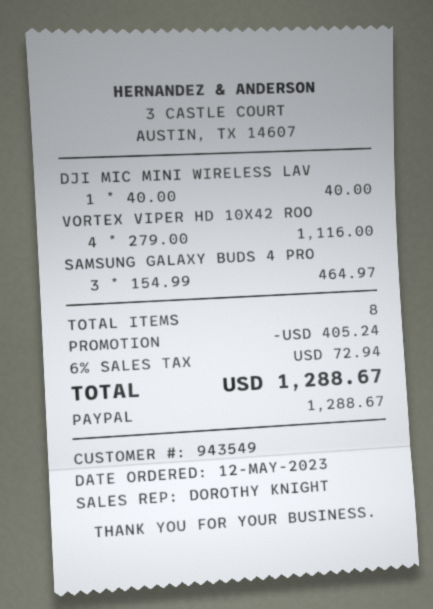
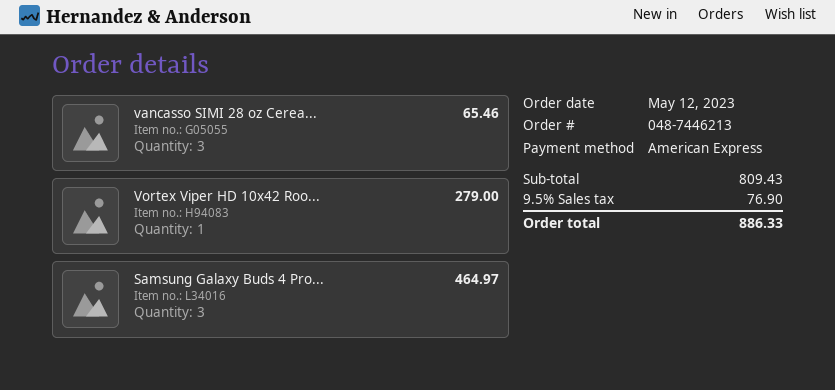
payment method: PayPal -> American Express
DJI MIC MINI WIRELESS LAV: 1 for 40.00 -> none
VORTEX VIPER HD 10X42 ROO: 4 for 1116.00 -> 1 for 279.00
vancasso SIMI 28 oz Cerea...: none -> 3 for 65.46
discount: 405.24 -> none
tax: 6% = 72.94 -> 9.5% = 76.90
total: 1288.67 -> 886.33

